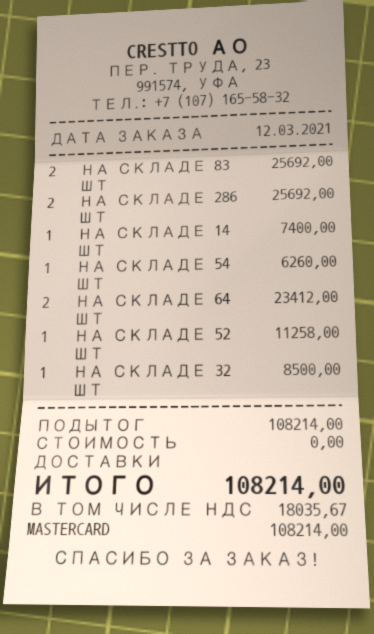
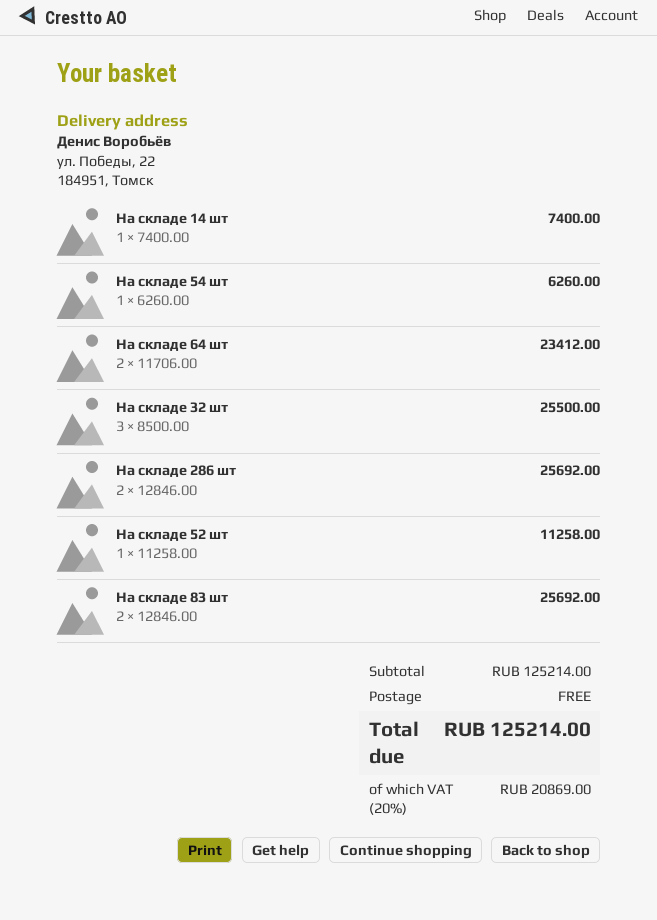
НА СКЛАДЕ 32 ШТ: 1 for 8500.00 -> 3 for 25500.00
subtotal: 108214.00 -> 125214.00
tax: 18035.67 -> 20869.00
total: 108214.00 -> 125214.00

